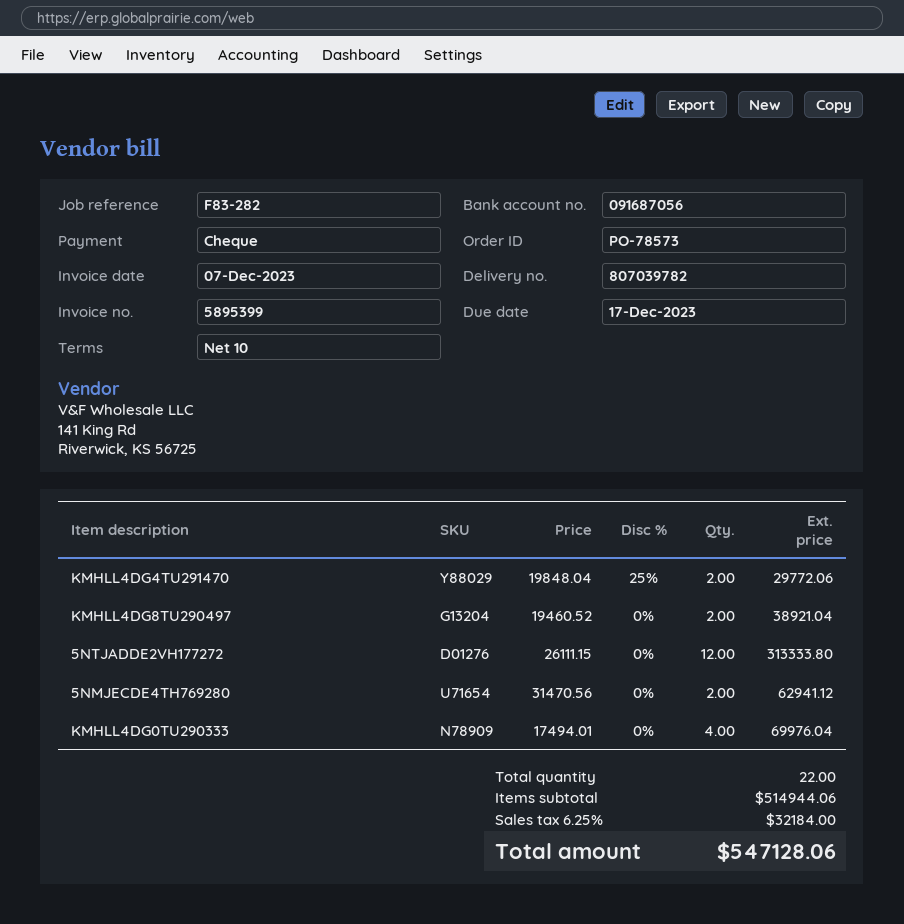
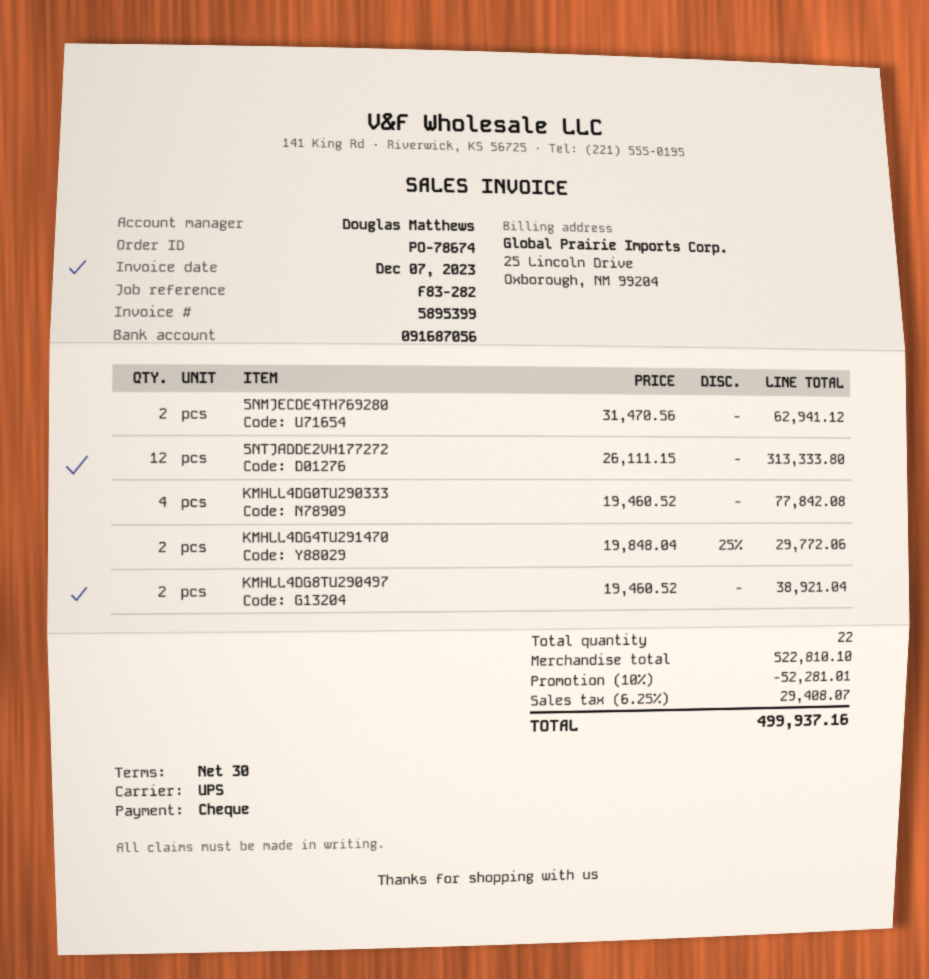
order number: PO-78573 -> PO-78674
payment terms: 10 days -> 30 days
KMHLL4DG0TU290333: 4 x 17494.01 = 69976.04 -> 4 x 19460.52 = 77842.08
subtotal: 514944.06 -> 522810.10
discount: none -> 10% = 52281.01
tax: 6.25% = 32184.00 -> 6.25% = 29408.07
total: 547128.06 -> 499937.16

